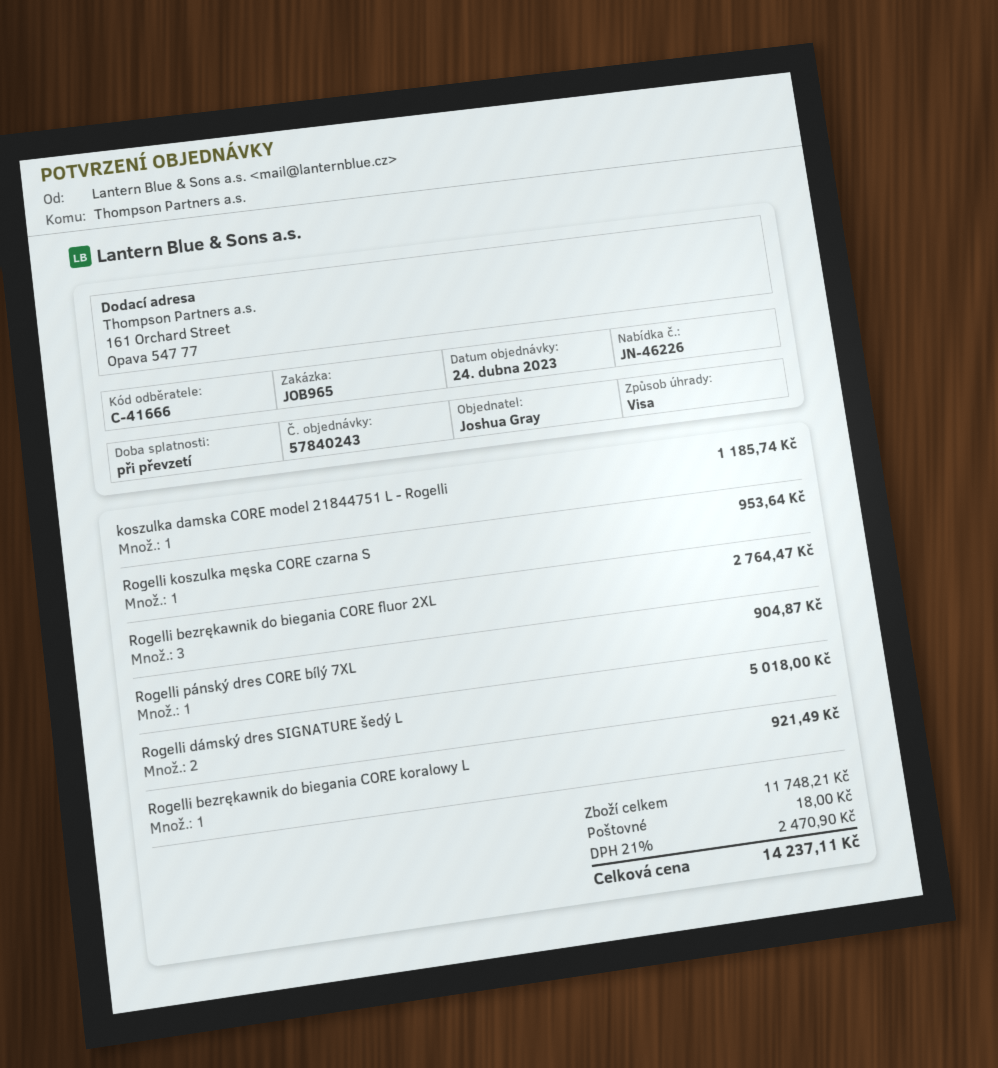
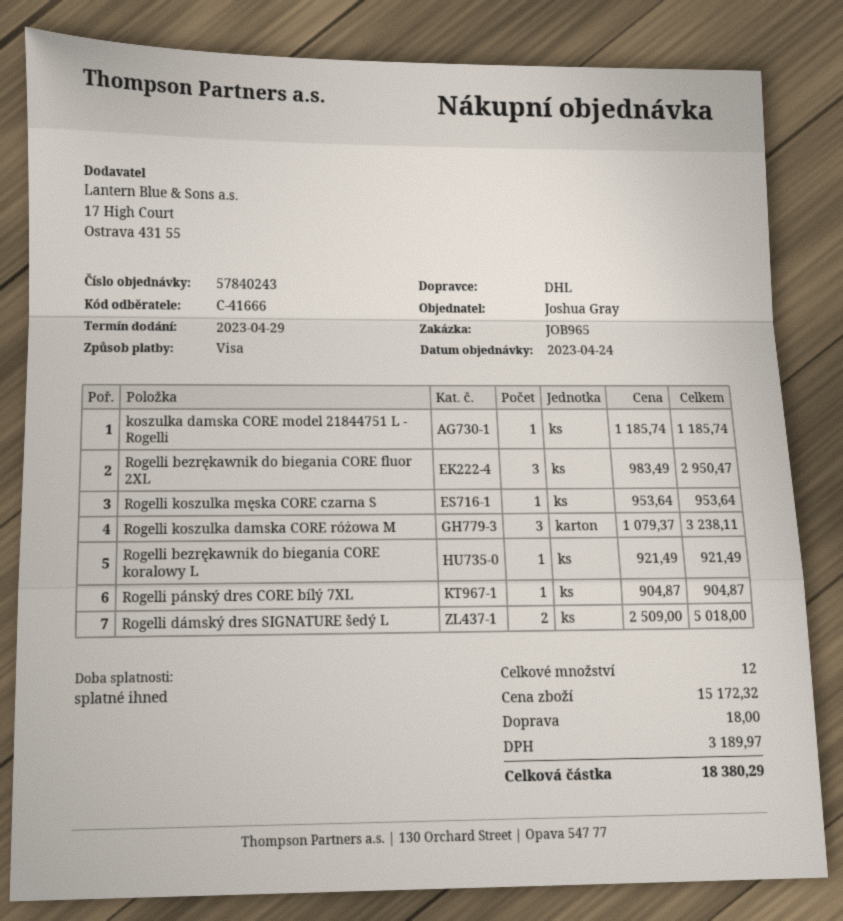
Rogelli bezrękawnik do biegania CORE fluor 2XL: 3 for 2764.47 -> 3 for 2950.47
Rogelli koszulka damska CORE różowa M: none -> 3 for 3238.11
subtotal: 11748.21 -> 15172.32
tax: 2470.90 -> 3189.97
total: 14237.11 -> 18380.29

